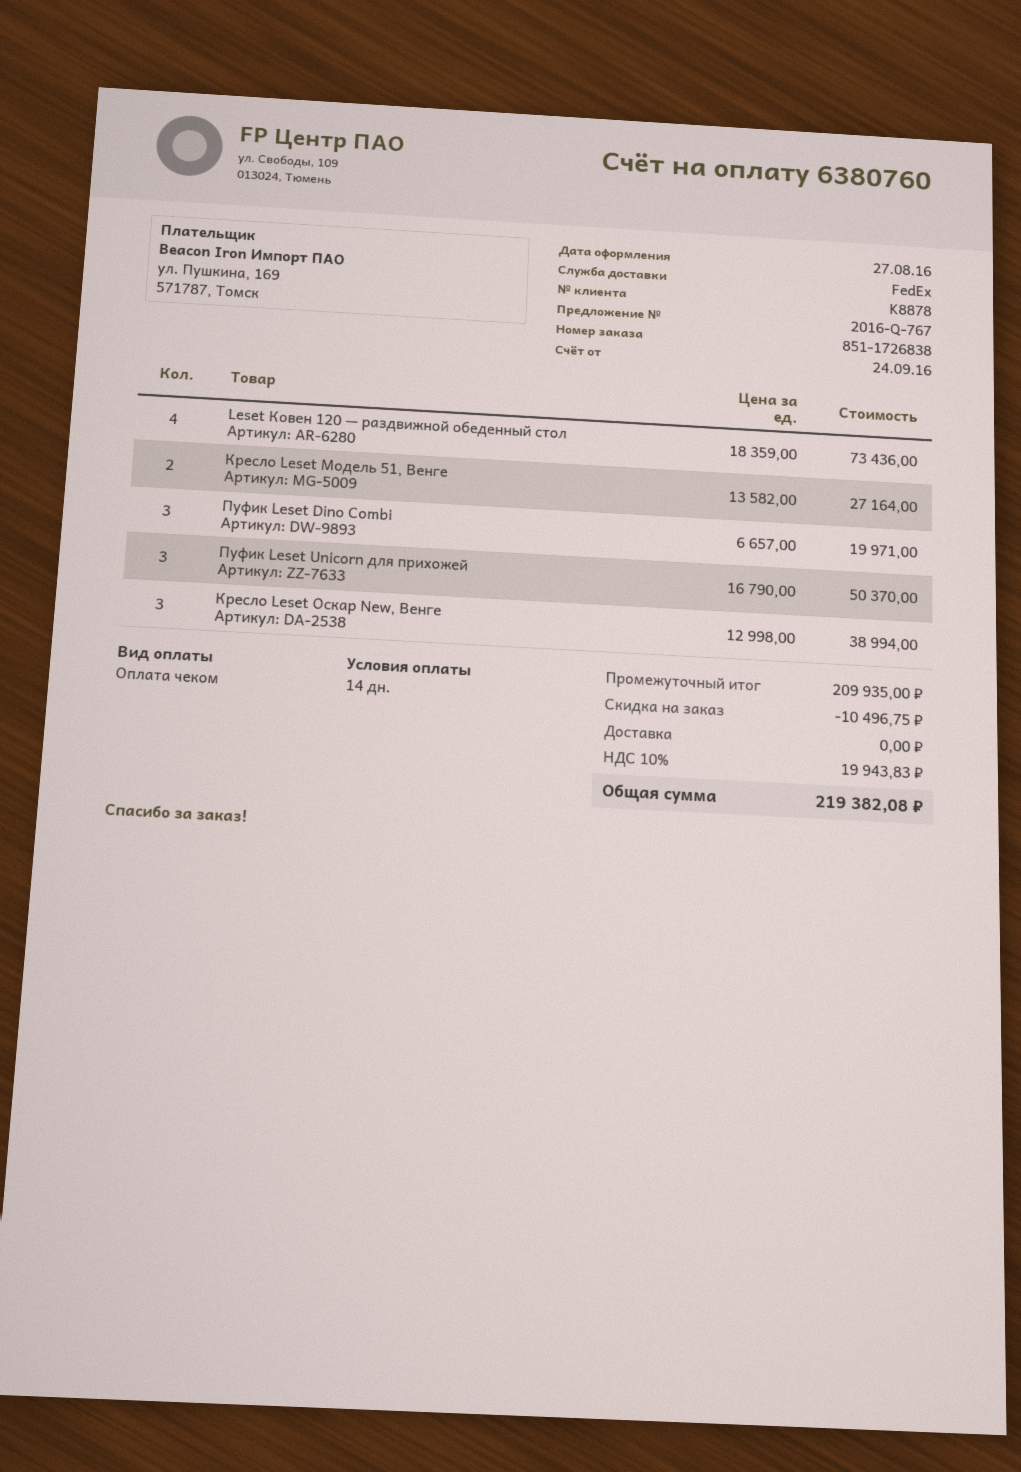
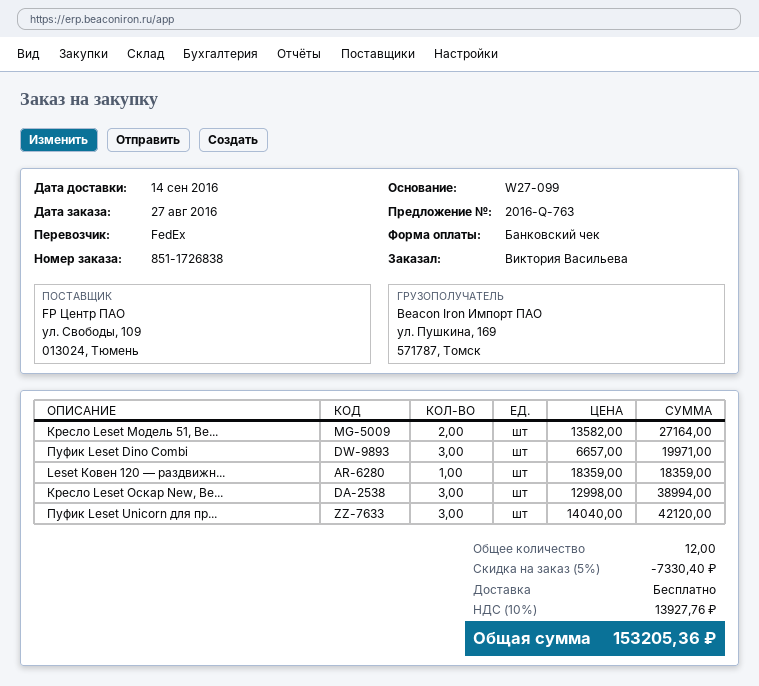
quote number: 2016-Q-767 -> 2016-Q-763
Leset Ковен 120 — раздвижной обеденный стол: 4 x 18359.00 = 73436.00 -> 1 x 18359.00 = 18359.00
Пуфик Leset Unicorn для прихожей: 3 x 16790.00 = 50370.00 -> 3 x 14040.00 = 42120.00
discount: 10496.75 -> 7330.40
tax: 10% = 19943.83 -> 10% = 13927.76
total: 219382.08 -> 153205.36

